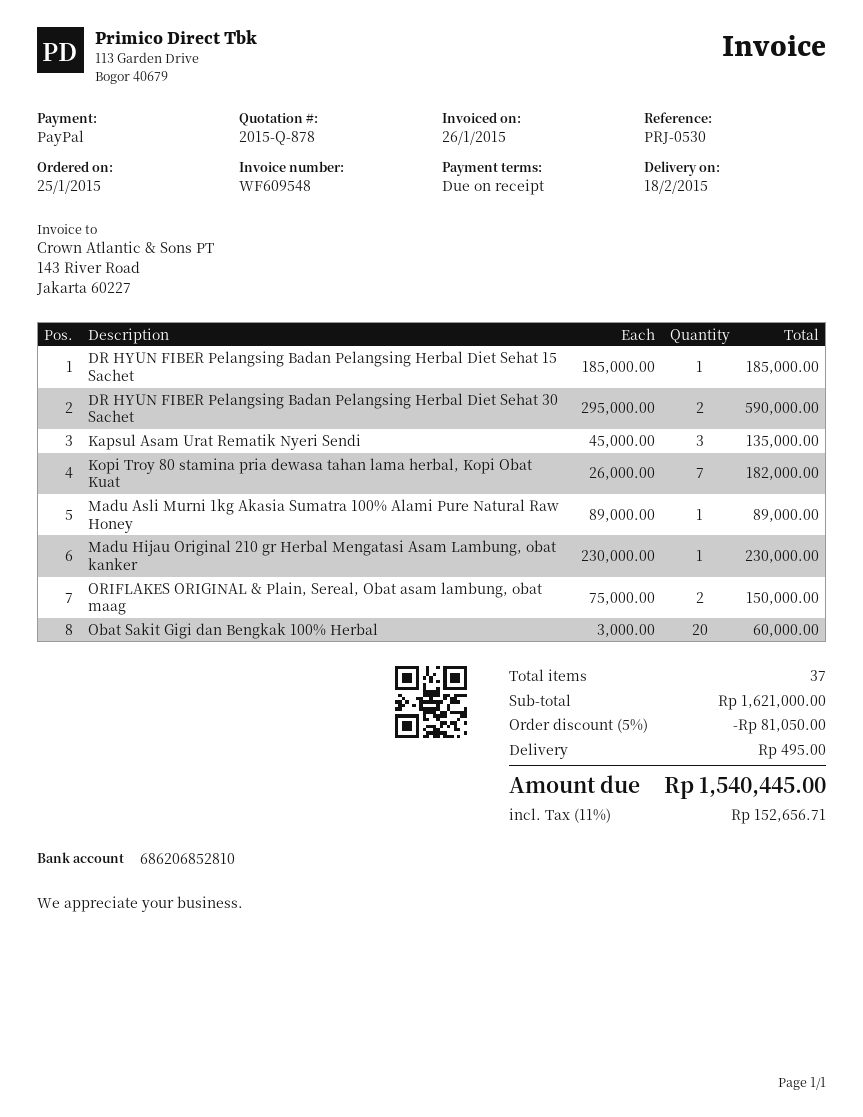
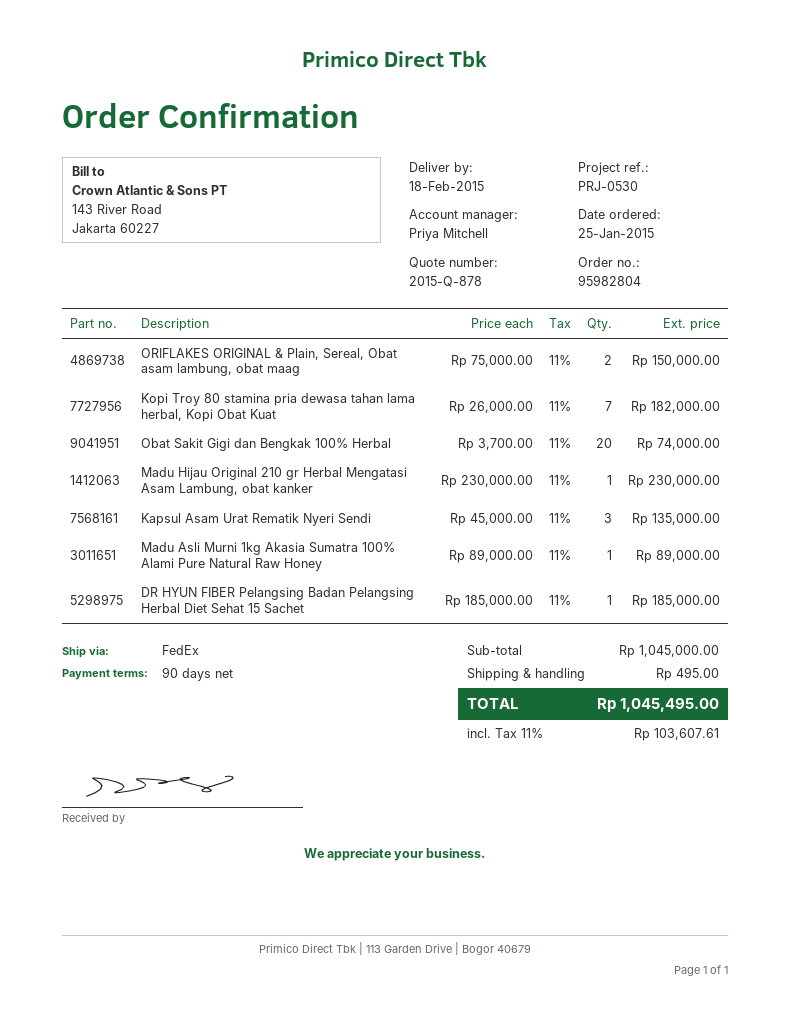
payment terms: on receipt -> 90 days
DR HYUN FIBER Pelangsing Badan Pelangsing Herbal Diet Sehat 30 Sachet: 2 x 295000.00 = 590000.00 -> none
Obat Sakit Gigi dan Bengkak 100% Herbal: 20 x 3000.00 = 60000.00 -> 20 x 3700.00 = 74000.00
subtotal: 1621000.00 -> 1045000.00
discount: 5% = 81050.00 -> none
tax: 11% = 152656.71 -> 11% = 103607.61
total: 1540445.00 -> 1045495.00

